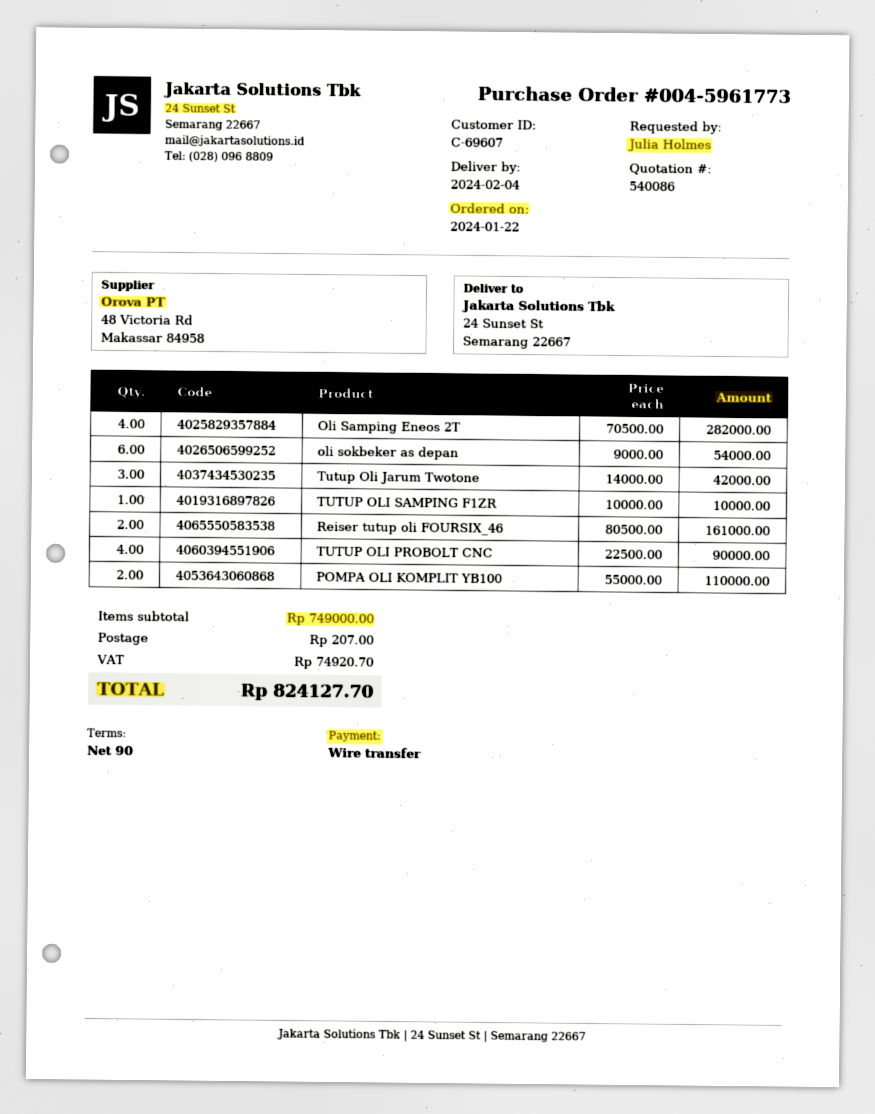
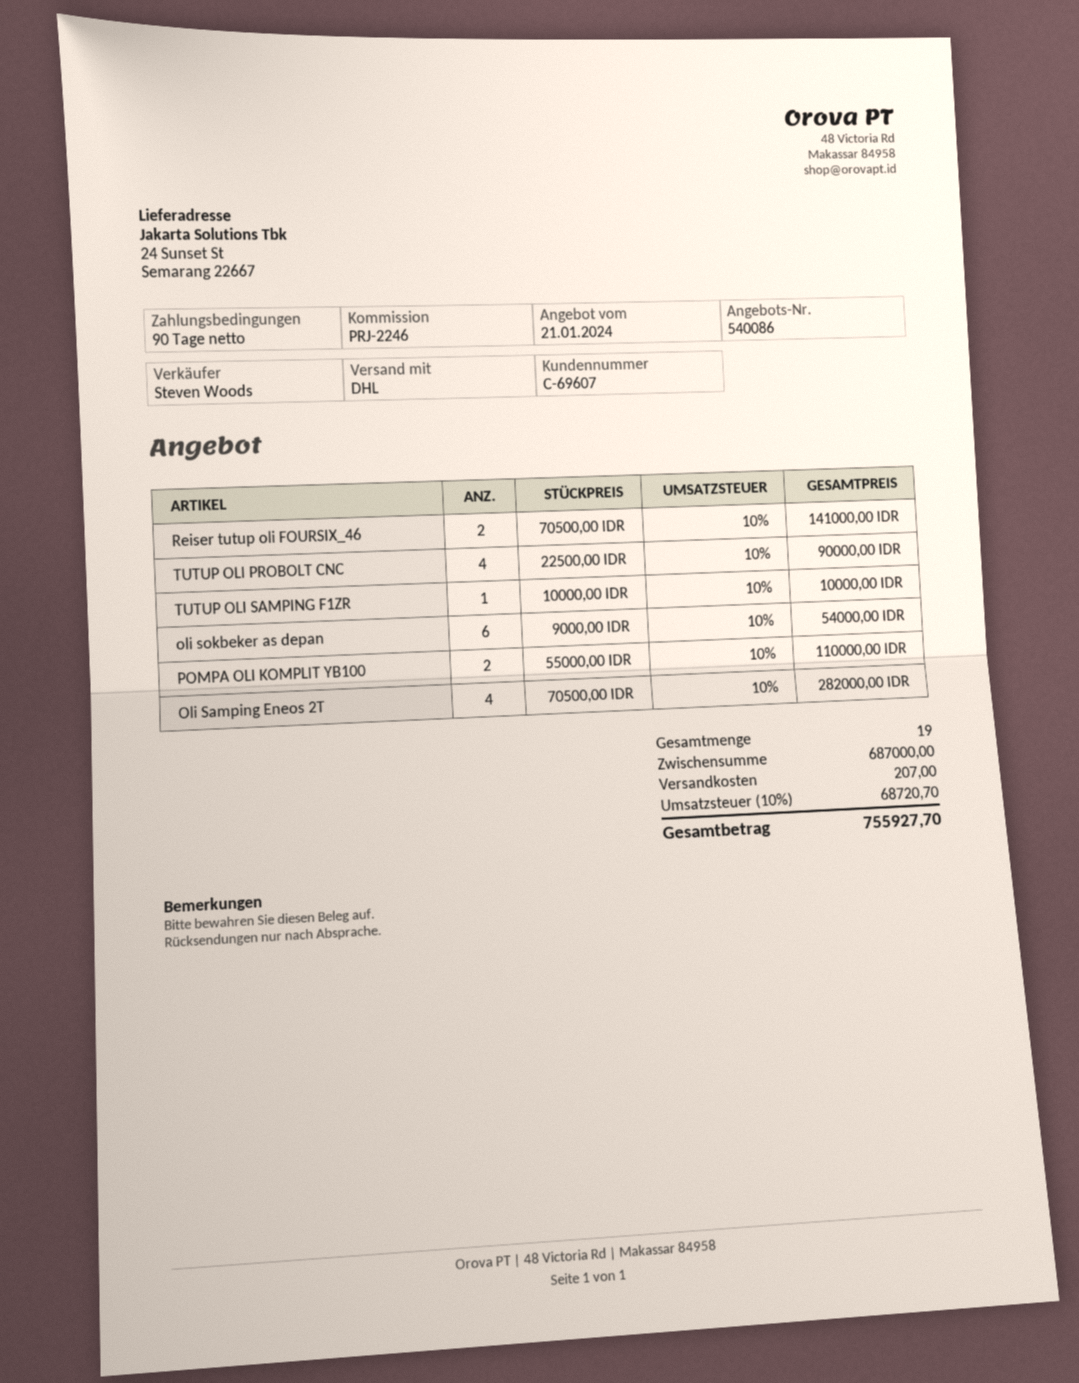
Tutup Oli Jarum Twotone: 3 x 14000.00 = 42000.00 -> none
Reiser tutup oli FOURSIX_46: 2 x 80500.00 = 161000.00 -> 2 x 70500.00 = 141000.00
subtotal: 749000.00 -> 687000.00
tax: 74920.70 -> 68720.70
total: 824127.70 -> 755927.70

